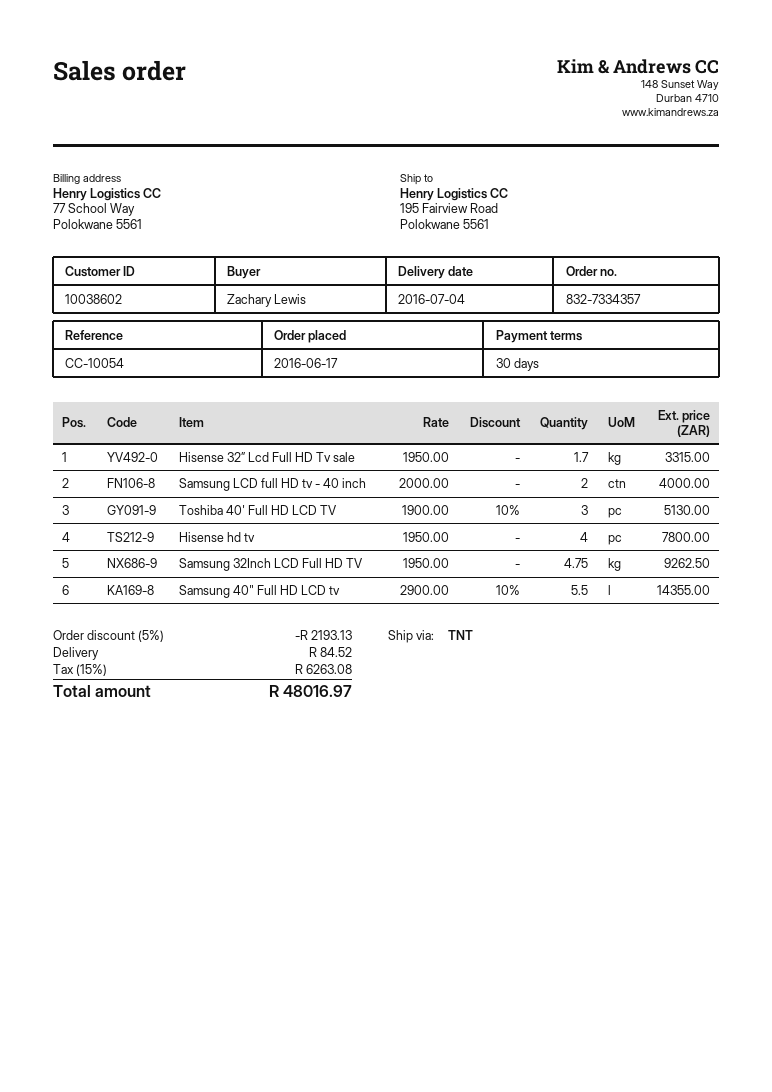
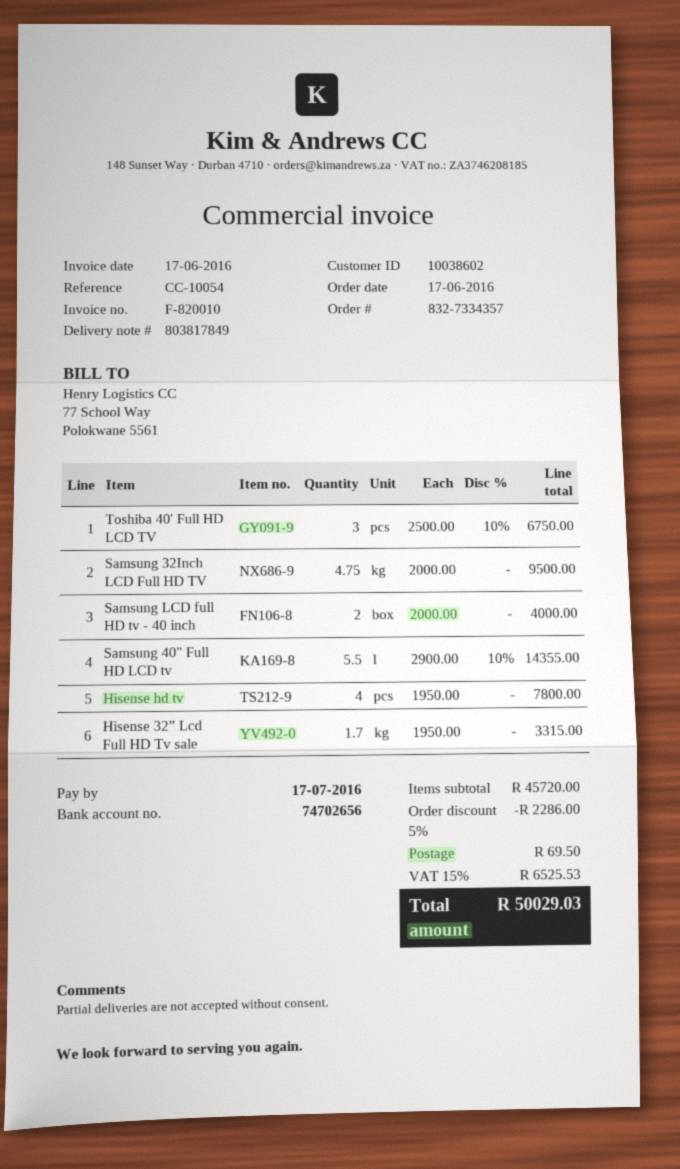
Toshiba 40' Full HD LCD TV: 3 x 1900.00 - 10% = 5130.00 -> 3 x 2500.00 - 10% = 6750.00
Samsung 32Inch LCD Full HD TV: 4.75 x 1950.00 = 9262.50 -> 4.75 x 2000.00 = 9500.00
discount: 5% = 2193.13 -> 5% = 2286.00
shipping: 84.52 -> 69.50
tax: 15% = 6263.08 -> 15% = 6525.53
total: 48016.97 -> 50029.03

